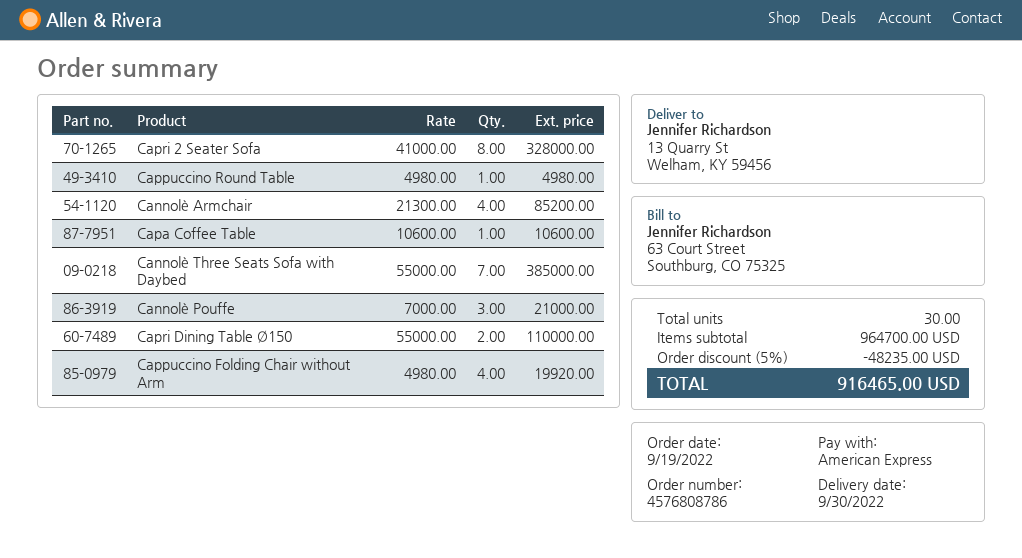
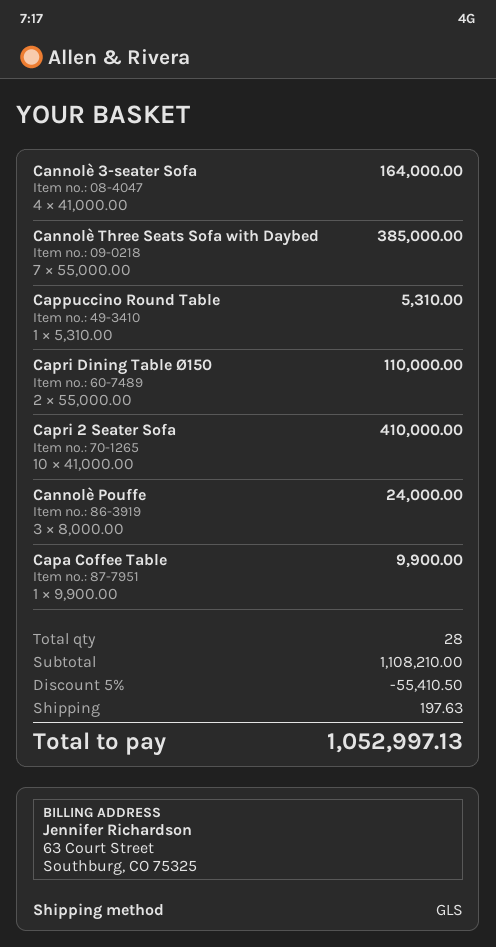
Capri 2 Seater Sofa: 8 x 41000.00 = 328000.00 -> 10 x 41000.00 = 410000.00
Cappuccino Round Table: 1 x 4980.00 = 4980.00 -> 1 x 5310.00 = 5310.00
Cannolè Armchair: 4 x 21300.00 = 85200.00 -> none
Capa Coffee Table: 1 x 10600.00 = 10600.00 -> 1 x 9900.00 = 9900.00
Cannolè Pouffe: 3 x 7000.00 = 21000.00 -> 3 x 8000.00 = 24000.00
Cappuccino Folding Chair without Arm: 4 x 4980.00 = 19920.00 -> none
Cannolè 3-seater Sofa: none -> 4 x 41000.00 = 164000.00
total quantity: 30 -> 28
subtotal: 964700.00 -> 1108210.00
discount: 5% = 48235.00 -> 5% = 55410.50
shipping: none -> 197.63
total: 916465.00 -> 1052997.13

